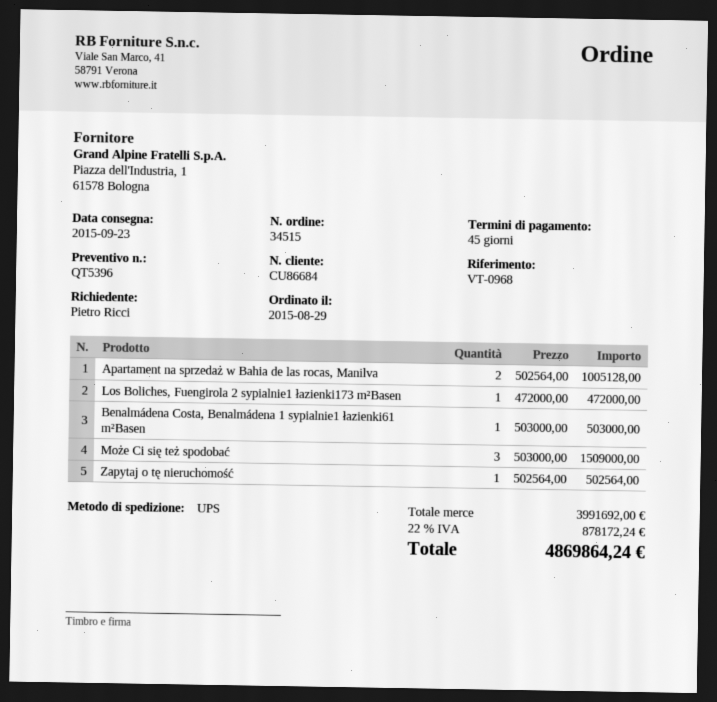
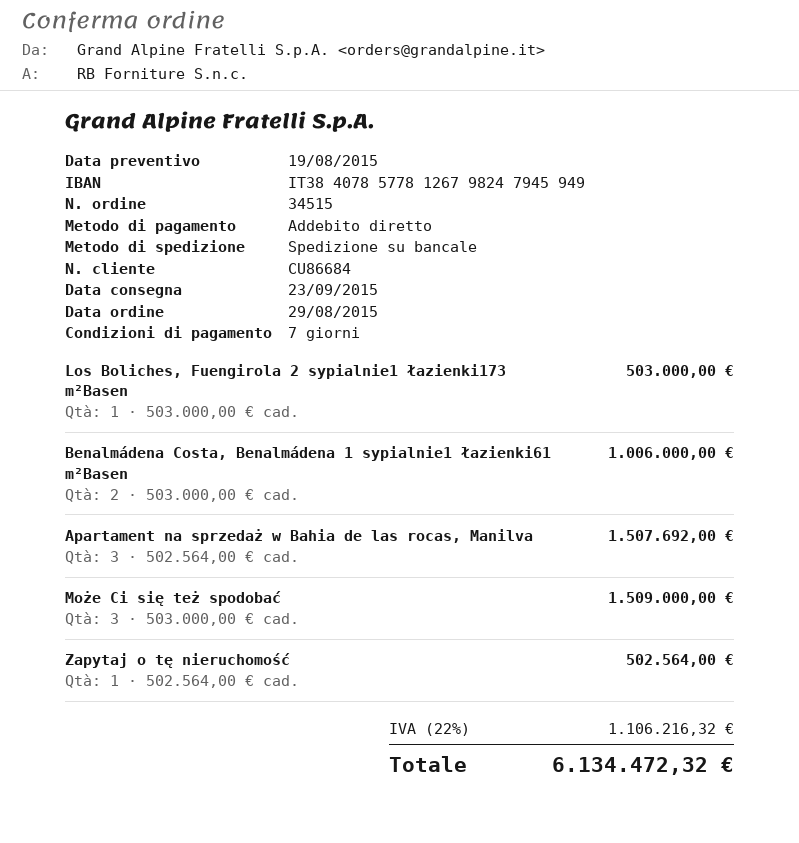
payment terms: 45 days -> 7 days
shipping method: UPS -> pallet freight
Apartament na sprzedaż w Bahia de las rocas, Manilva: 2 x 502564.00 = 1005128.00 -> 3 x 502564.00 = 1507692.00
Los Boliches, Fuengirola 2 sypialnie1 łazienki173 m²Basen: 1 x 472000.00 = 472000.00 -> 1 x 503000.00 = 503000.00
Benalmádena Costa, Benalmádena 1 sypialnie1 łazienki61 m²Basen: 1 x 503000.00 = 503000.00 -> 2 x 503000.00 = 1006000.00
tax: 22% = 878172.24 -> 22% = 1106216.32
total: 4869864.24 -> 6134472.32

